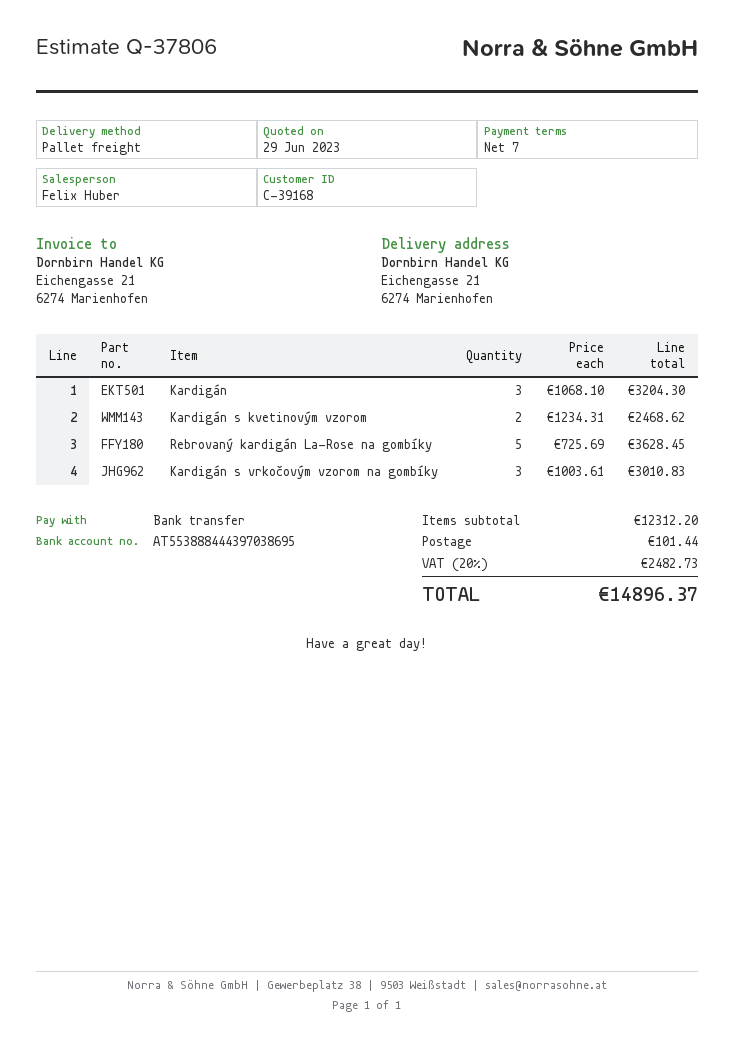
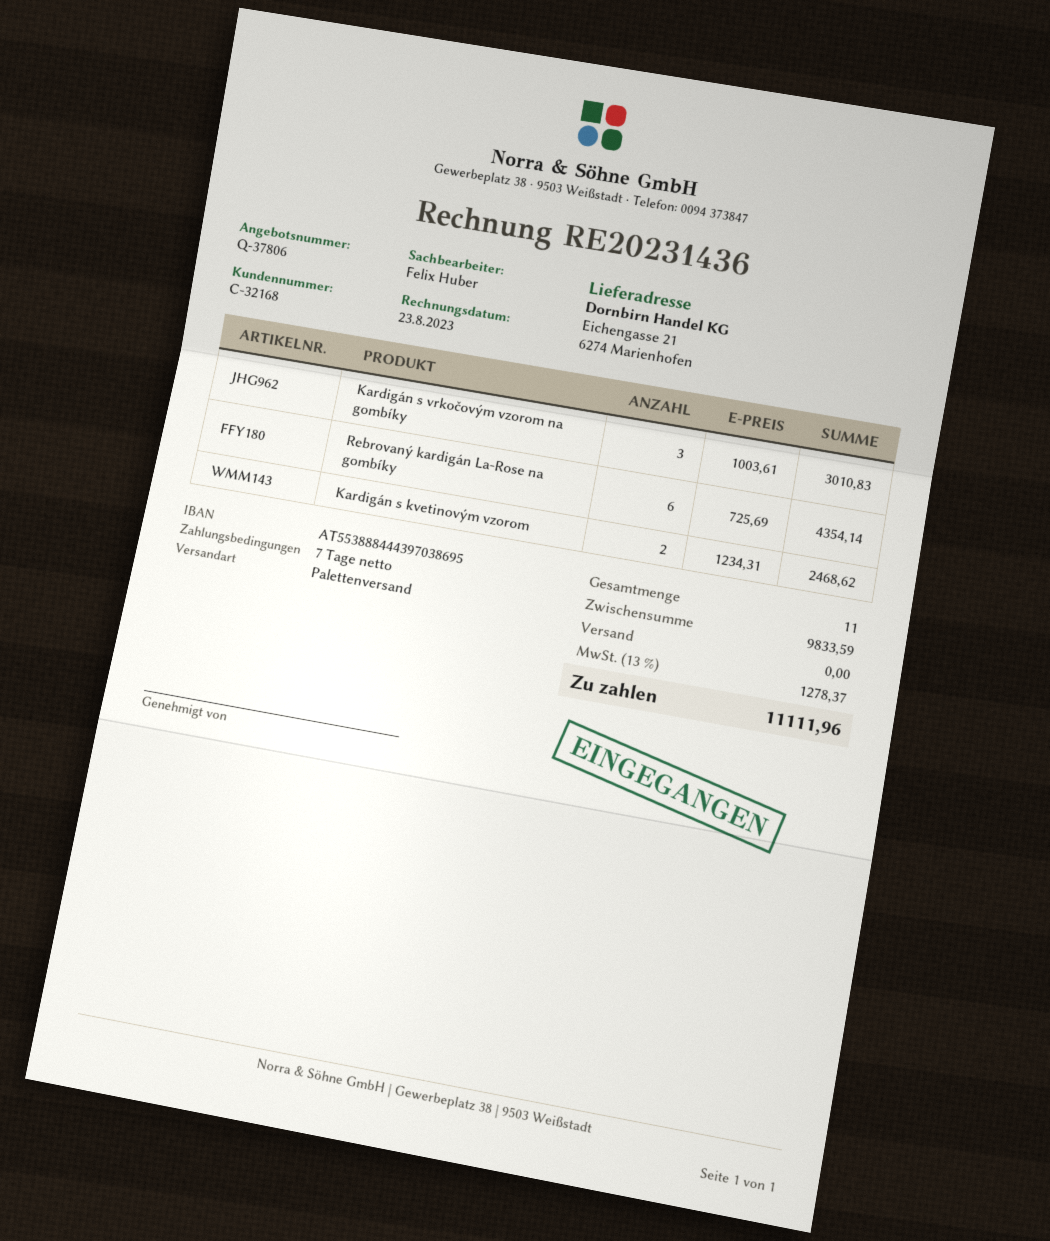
customer number: C-39168 -> C-32168
Kardigán: 3 x 1068.10 = 3204.30 -> none
Rebrovaný kardigán La-Rose na gombíky: 5 x 725.69 = 3628.45 -> 6 x 725.69 = 4354.14
subtotal: 12312.20 -> 9833.59
shipping: 101.44 -> 0.00
tax: 20% = 2482.73 -> 13% = 1278.37
total: 14896.37 -> 11111.96

